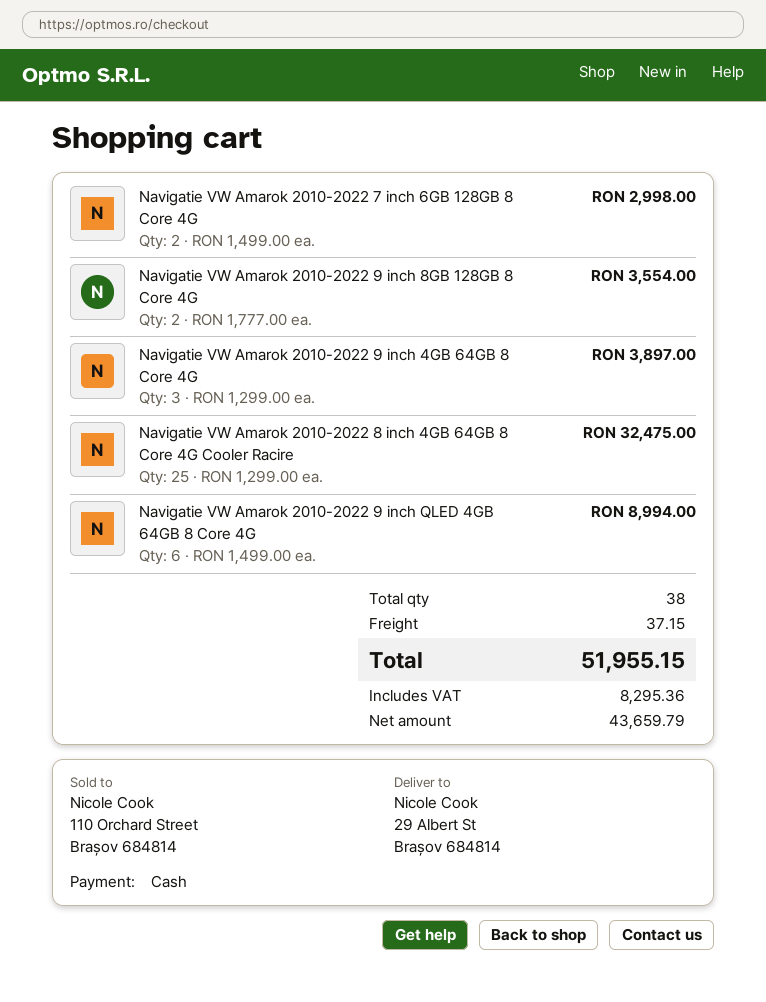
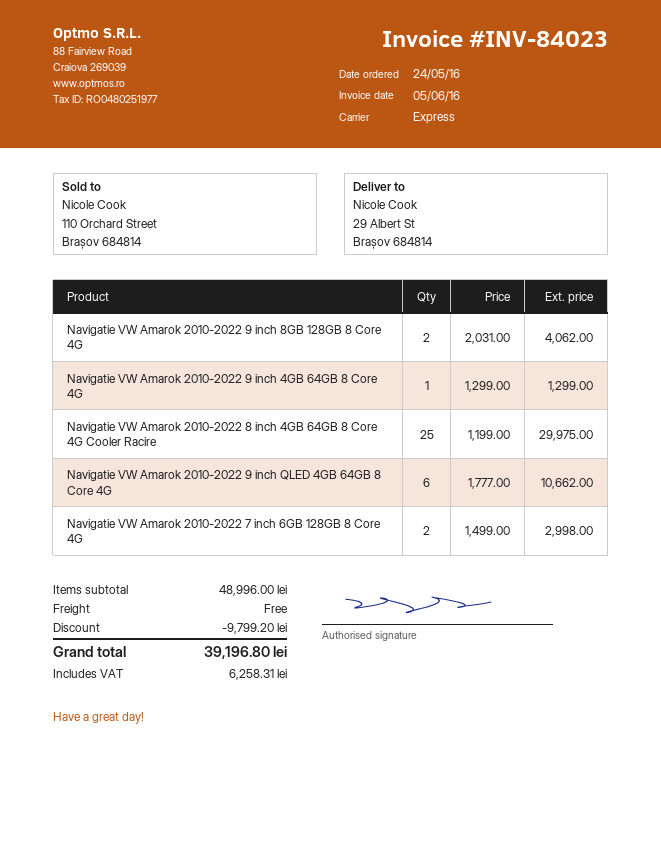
Navigatie VW Amarok 2010-2022 9 inch 8GB 128GB 8 Core 4G: 2 x 1777.00 = 3554.00 -> 2 x 2031.00 = 4062.00
Navigatie VW Amarok 2010-2022 9 inch 4GB 64GB 8 Core 4G: 3 x 1299.00 = 3897.00 -> 1 x 1299.00 = 1299.00
Navigatie VW Amarok 2010-2022 8 inch 4GB 64GB 8 Core 4G Cooler Racire: 25 x 1299.00 = 32475.00 -> 25 x 1199.00 = 29975.00
Navigatie VW Amarok 2010-2022 9 inch QLED 4GB 64GB 8 Core 4G: 6 x 1499.00 = 8994.00 -> 6 x 1777.00 = 10662.00
discount: none -> 9799.20
shipping: 37.15 -> 0.00
tax: 8295.36 -> 6258.31
total: 51955.15 -> 39196.80

